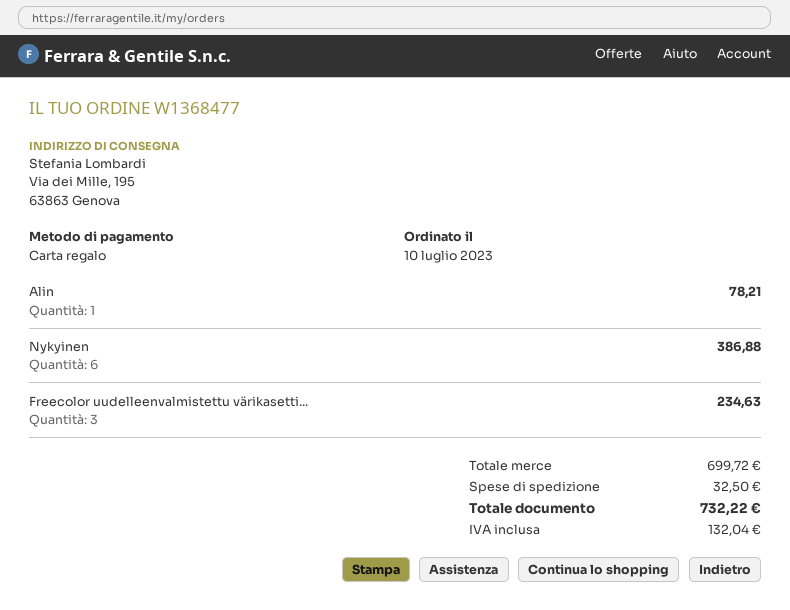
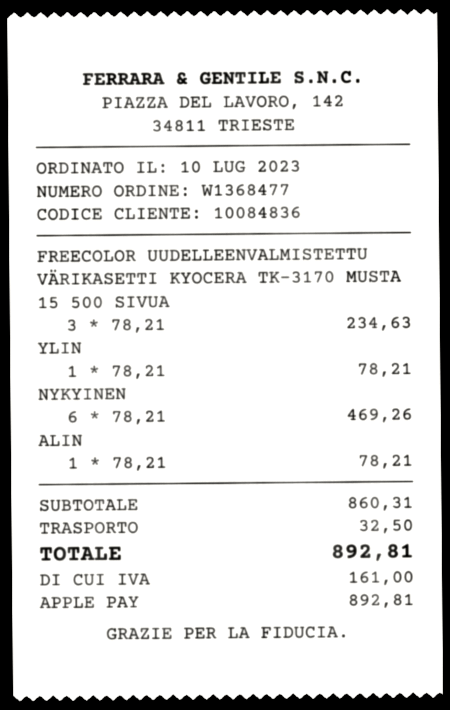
payment method: gift card -> Apple Pay
Nykyinen: 6 for 386.88 -> 6 for 469.26
YLIN: none -> 1 for 78.21
subtotal: 699.72 -> 860.31
tax: 132.04 -> 161.00
total: 732.22 -> 892.81

